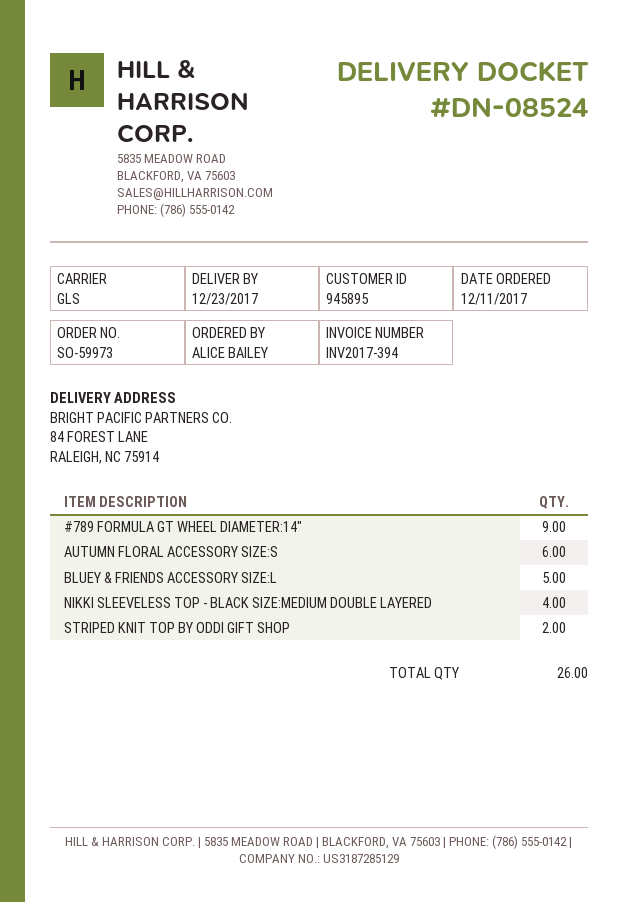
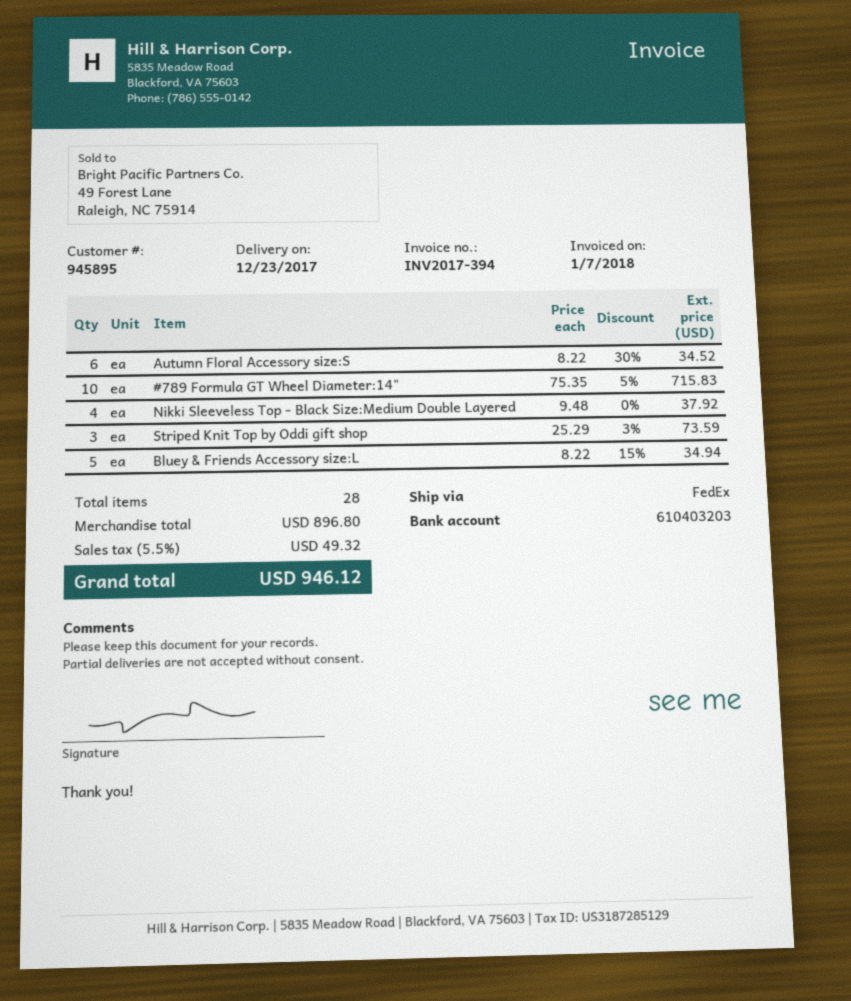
shipping method: GLS -> FedEx
#789 FORMULA GT WHEEL DIAMETER:14": 9 -> 10
STRIPED KNIT TOP BY ODDI GIFT SHOP: 2 -> 3
total quantity: 26 -> 28

